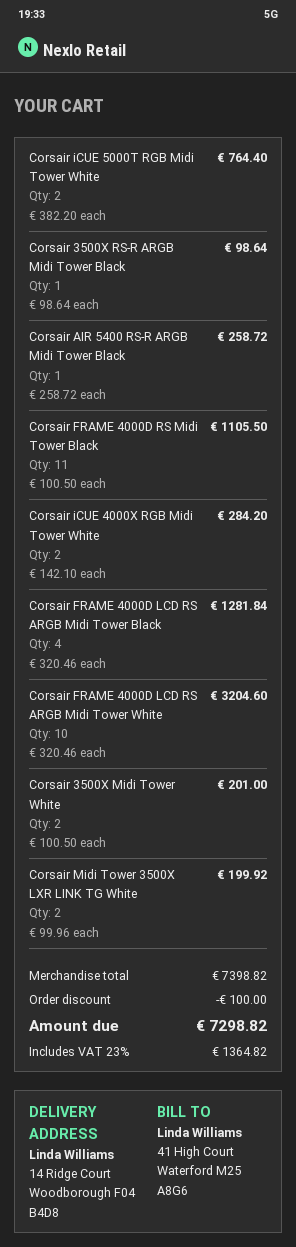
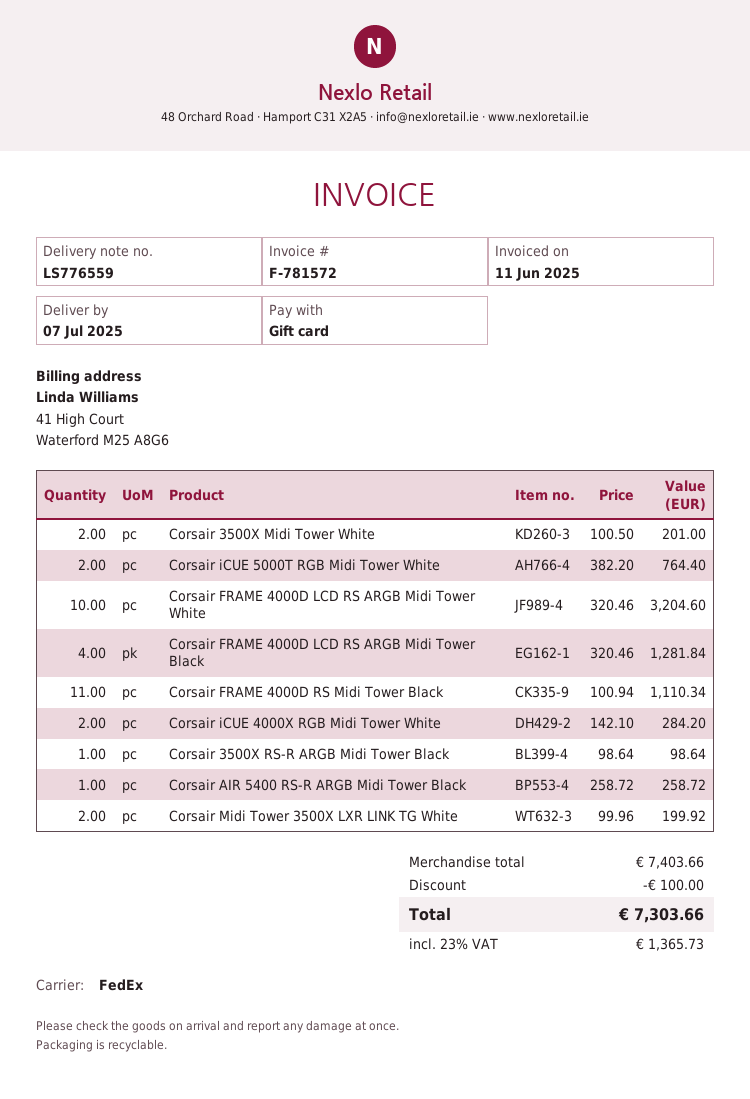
Corsair FRAME 4000D RS Midi Tower Black: 11 x 100.50 = 1105.50 -> 11 x 100.94 = 1110.34
subtotal: 7398.82 -> 7403.66
tax: 23% = 1364.82 -> 23% = 1365.73
total: 7298.82 -> 7303.66

